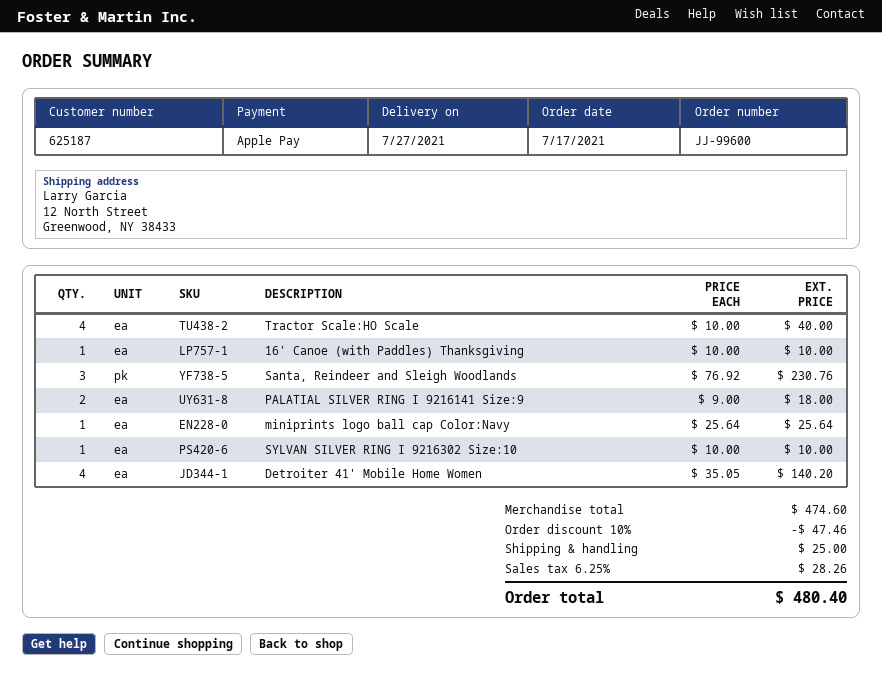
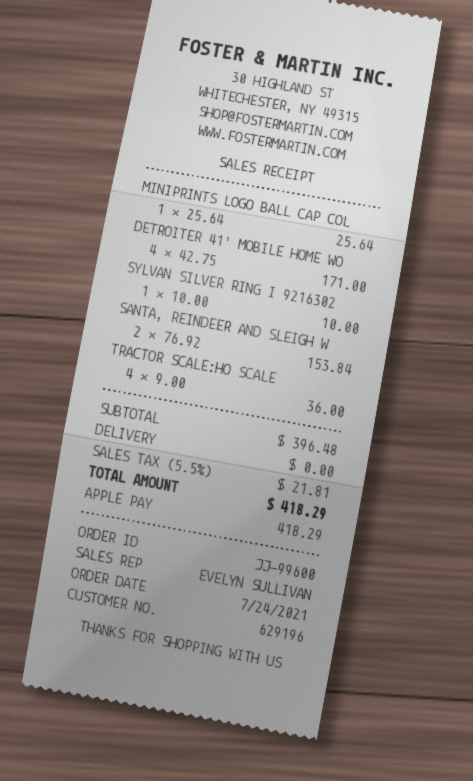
order date: 2021-07-17 -> 2021-07-24
customer number: 625187 -> 629196
Tractor Scale:HO Scale: 4 x 10.00 = 40.00 -> 4 x 9.00 = 36.00
16' Canoe (with Paddles) Thanksgiving: 1 x 10.00 = 10.00 -> none
Santa, Reindeer and Sleigh Woodlands: 3 x 76.92 = 230.76 -> 2 x 76.92 = 153.84
PALATIAL SILVER RING I 9216141 Size:9: 2 x 9.00 = 18.00 -> none
Detroiter 41' Mobile Home Women: 4 x 35.05 = 140.20 -> 4 x 42.75 = 171.00
subtotal: 474.60 -> 396.48
discount: 10% = 47.46 -> none
shipping: 25.00 -> 0.00
tax: 6.25% = 28.26 -> 5.5% = 21.81
total: 480.40 -> 418.29

